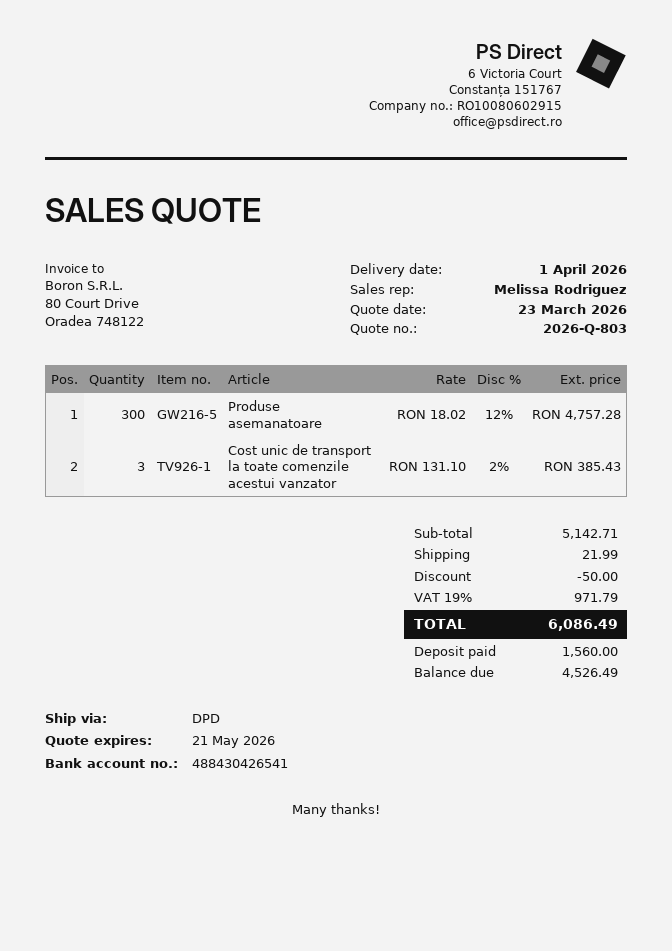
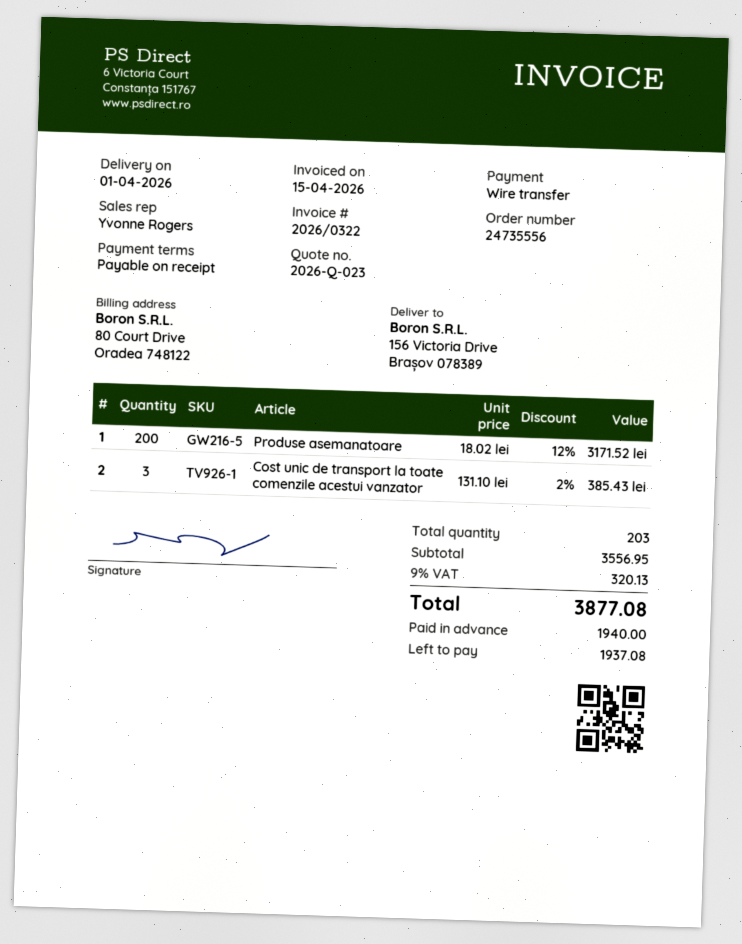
quote number: 2026-Q-803 -> 2026-Q-023
sales rep: Melissa Rodriguez -> Yvonne Rogers
Produse asemanatoare: 300 x 18.02 - 12% = 4757.28 -> 200 x 18.02 - 12% = 3171.52
subtotal: 5142.71 -> 3556.95
discount: 50.00 -> none
shipping: 21.99 -> none
tax: 19% = 971.79 -> 9% = 320.13
total: 6086.49 -> 3877.08
deposit: 1560.00 -> 1940.00
balance: 4526.49 -> 1937.08

